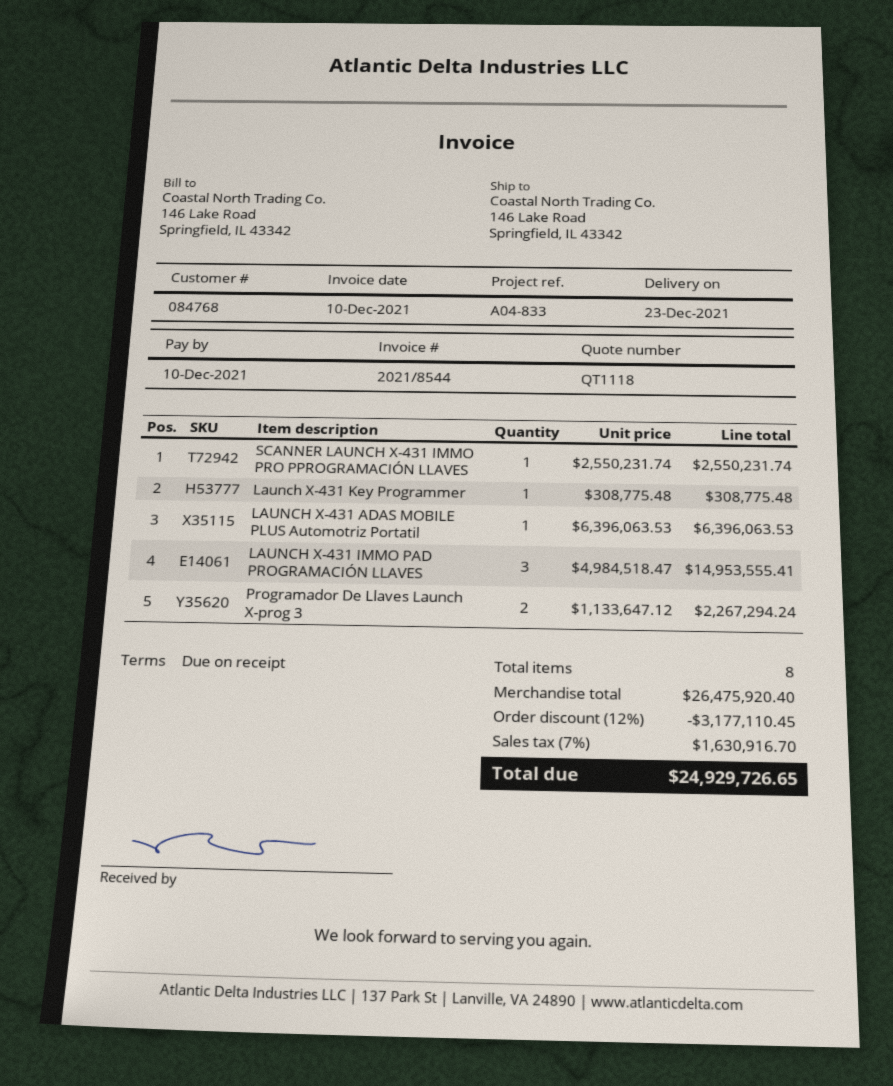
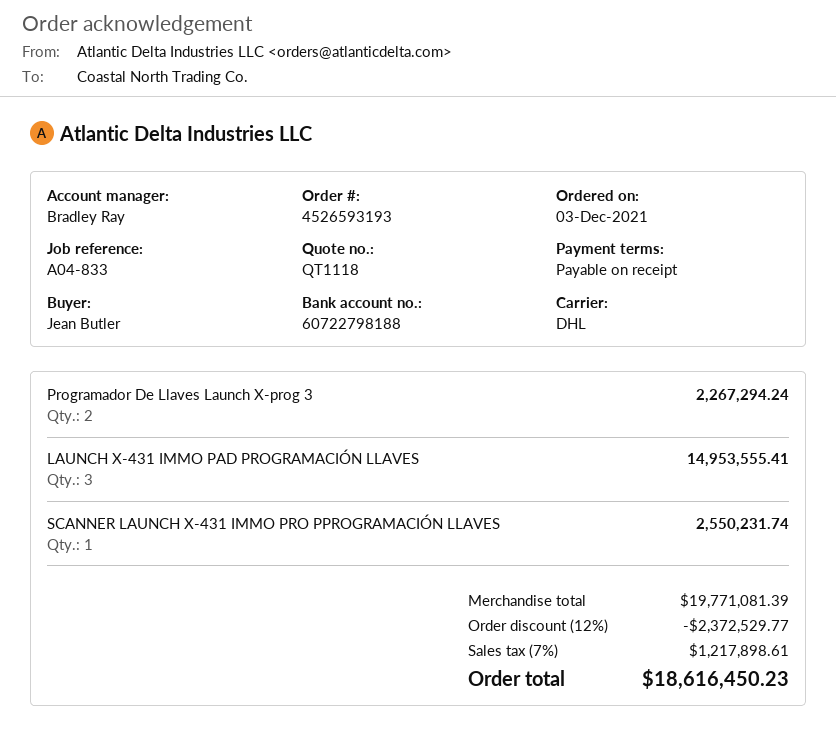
Launch X-431 Key Programmer: 1 for 308775.48 -> none
LAUNCH X-431 ADAS MOBILE PLUS Automotriz Portatil: 1 for 6396063.53 -> none
subtotal: 26475920.40 -> 19771081.39
discount: 12% = 3177110.45 -> 12% = 2372529.77
tax: 7% = 1630916.70 -> 7% = 1217898.61
total: 24929726.65 -> 18616450.23

